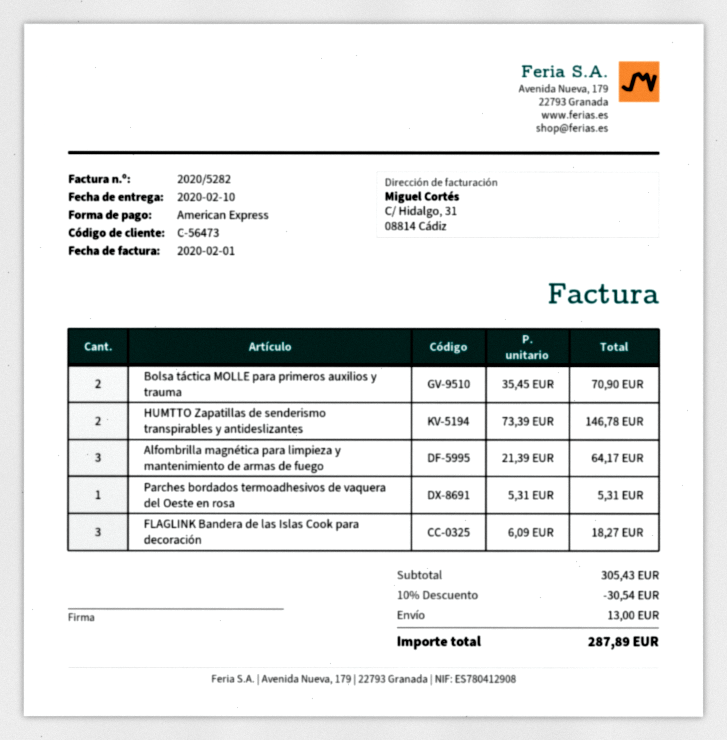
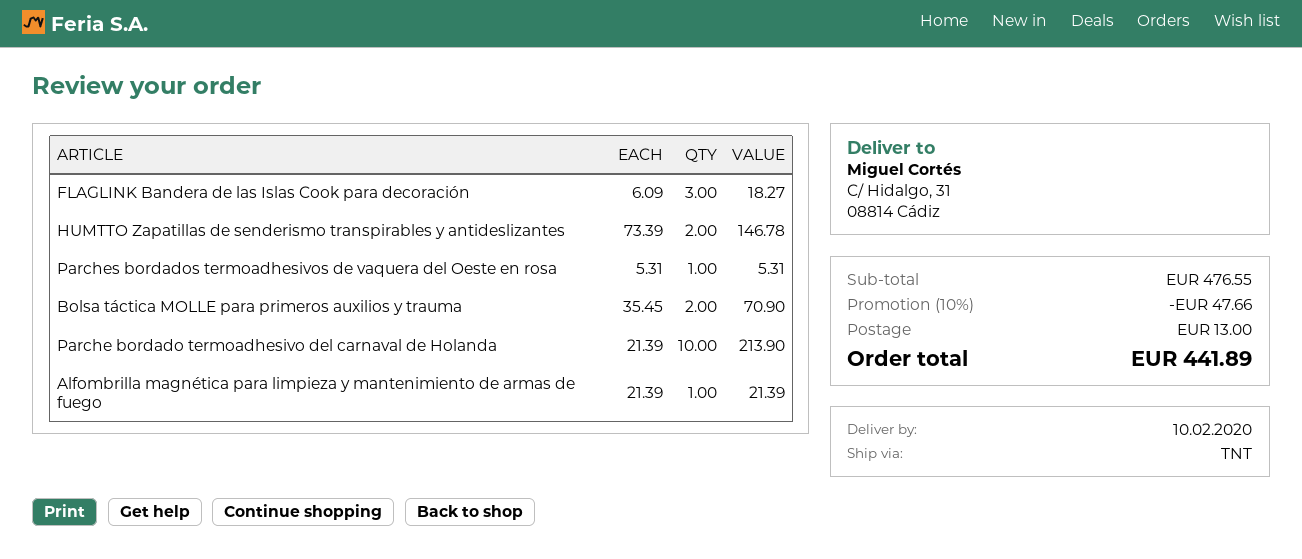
Alfombrilla magnética para limpieza y mantenimiento de armas de fuego: 3 x 21.39 = 64.17 -> 1 x 21.39 = 21.39
Parche bordado termoadhesivo del carnaval de Holanda: none -> 10 x 21.39 = 213.90
subtotal: 305.43 -> 476.55
discount: 10% = 30.54 -> 10% = 47.66
total: 287.89 -> 441.89

